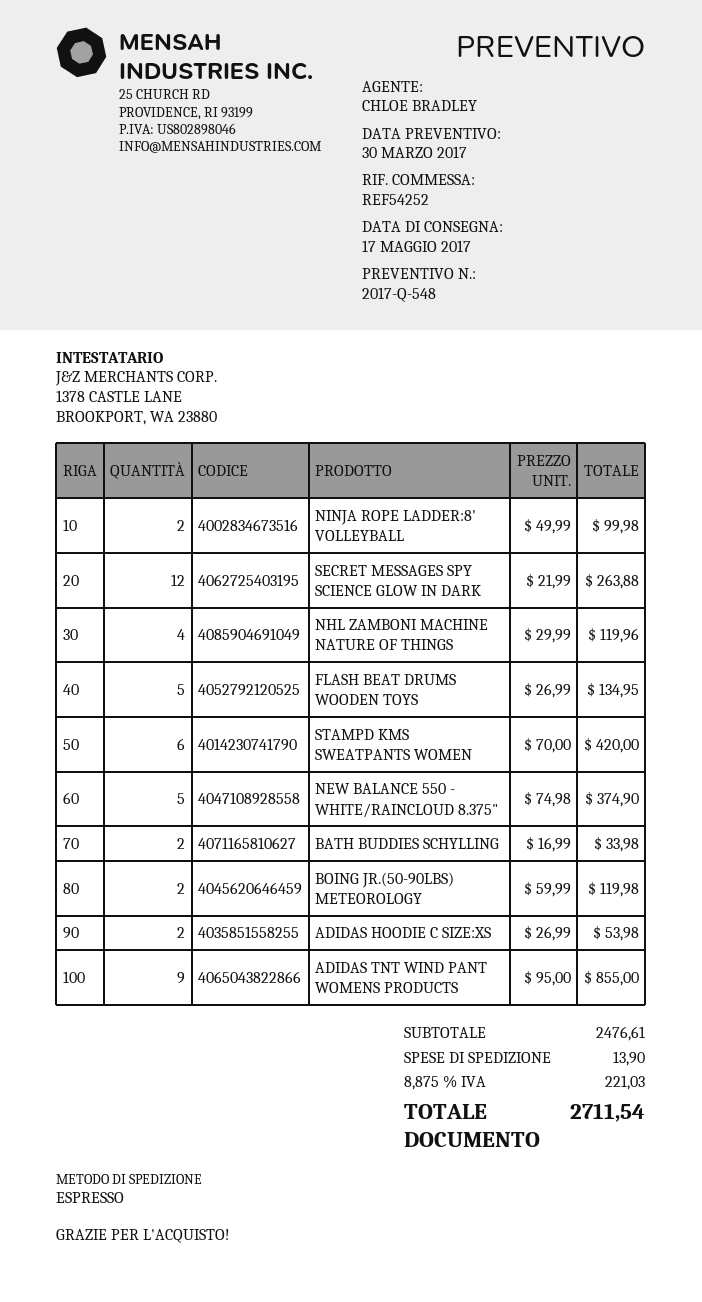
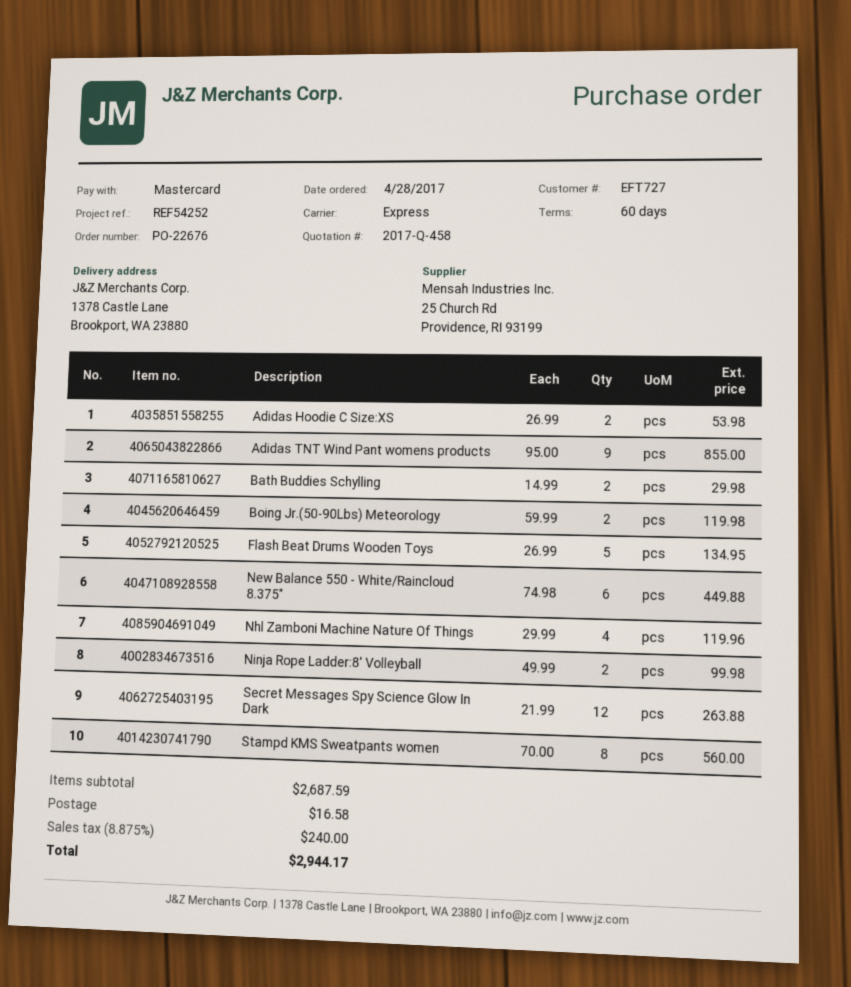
quote number: 2017-Q-548 -> 2017-Q-458
STAMPD KMS SWEATPANTS WOMEN: 6 x 70.00 = 420.00 -> 8 x 70.00 = 560.00
NEW BALANCE 550 - WHITE/RAINCLOUD 8.375": 5 x 74.98 = 374.90 -> 6 x 74.98 = 449.88
BATH BUDDIES SCHYLLING: 2 x 16.99 = 33.98 -> 2 x 14.99 = 29.98
subtotal: 2476.61 -> 2687.59
shipping: 13.90 -> 16.58
tax: 8.875% = 221.03 -> 8.875% = 240.00
total: 2711.54 -> 2944.17

